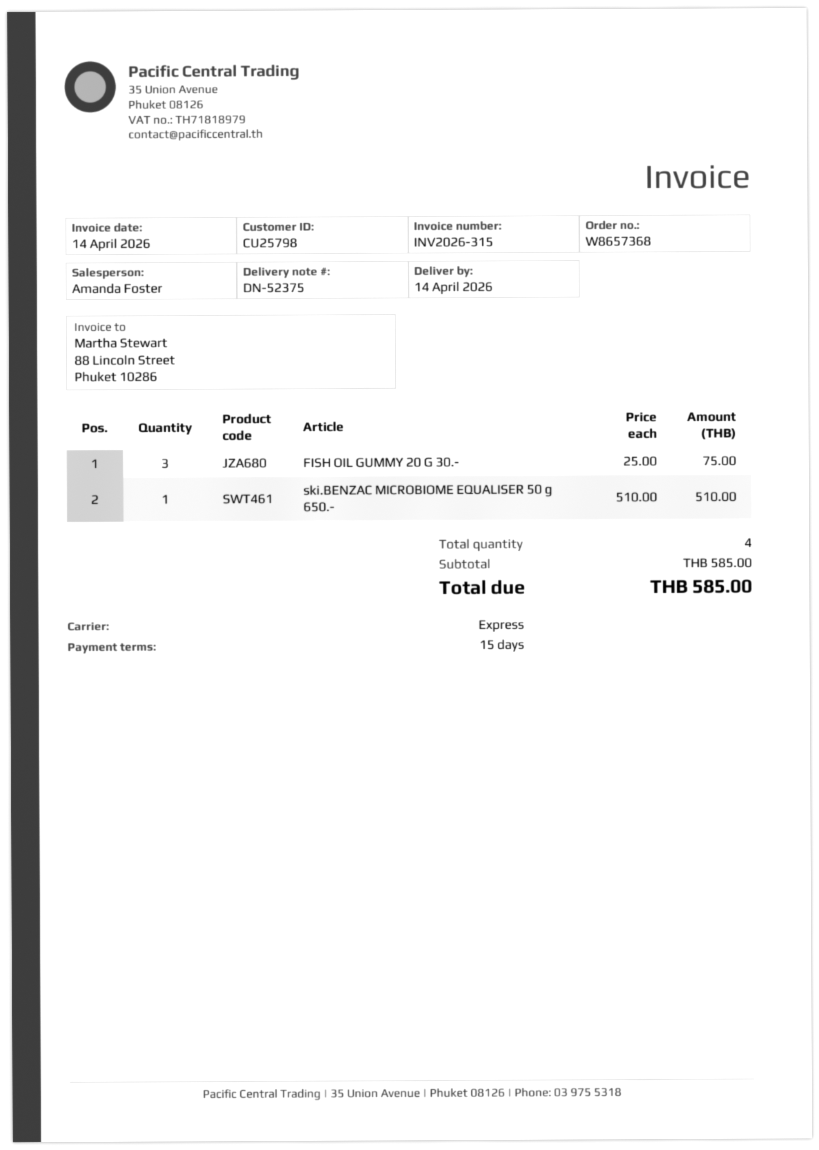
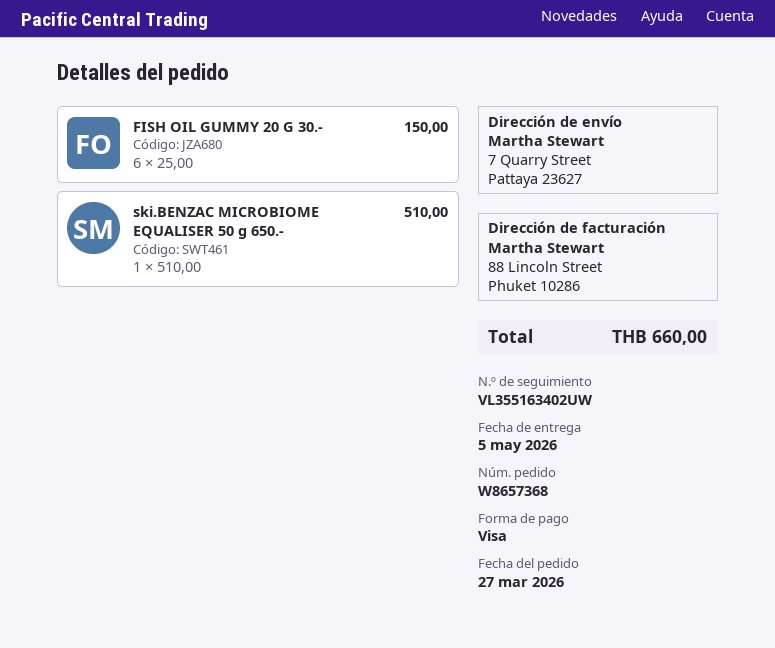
delivery date: 2026-04-14 -> 2026-05-05
FISH OIL GUMMY 20 G 30.-: 3 x 25.00 = 75.00 -> 6 x 25.00 = 150.00
total: 585.00 -> 660.00

